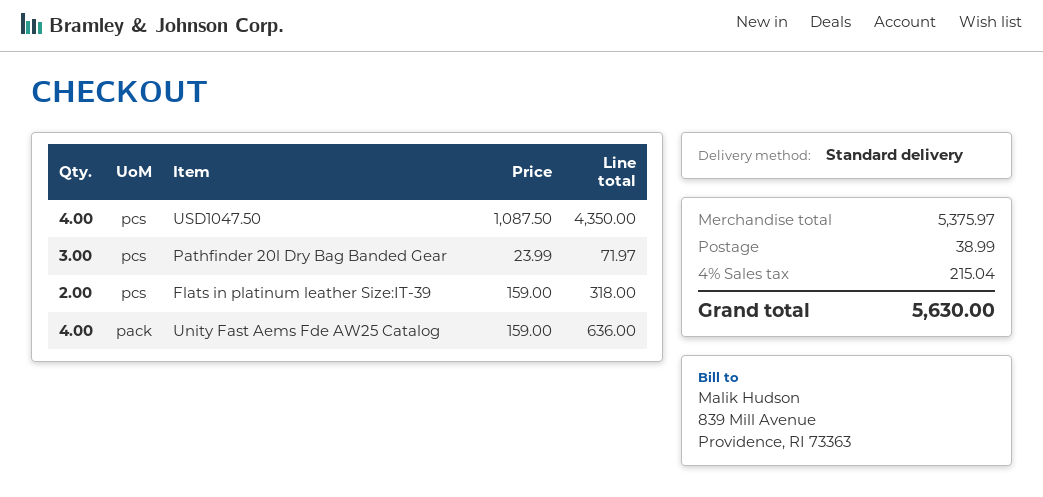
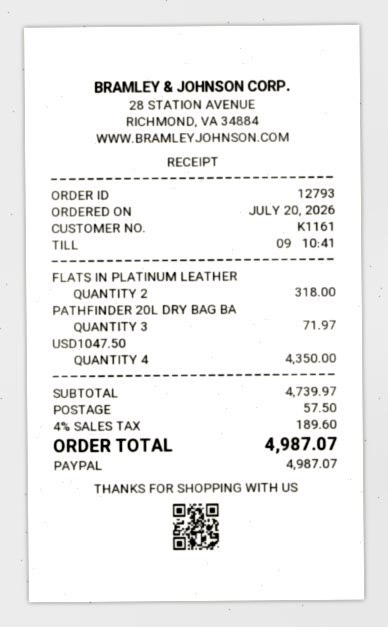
Unity Fast Aems Fde AW25 Catalog: 4 for 636.00 -> none
subtotal: 5375.97 -> 4739.97
shipping: 38.99 -> 57.50
tax: 4% = 215.04 -> 4% = 189.60
total: 5630.00 -> 4987.07

